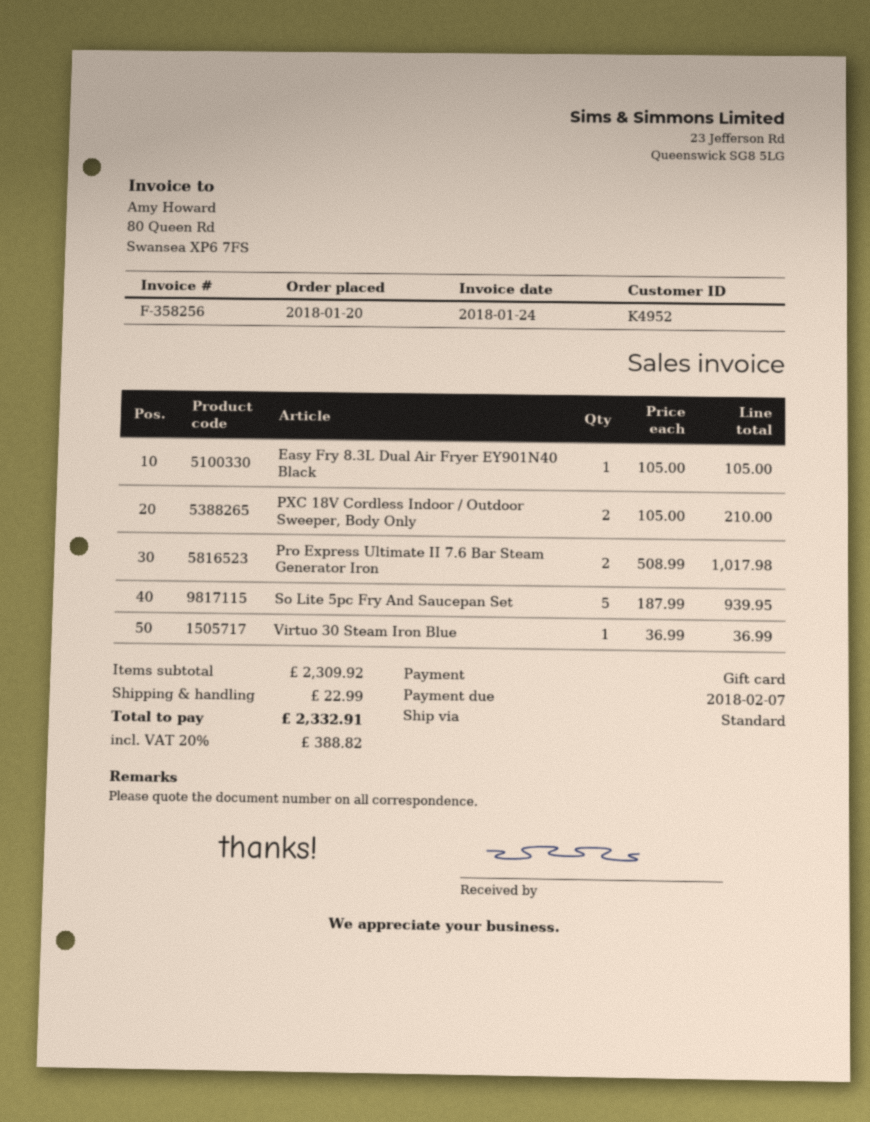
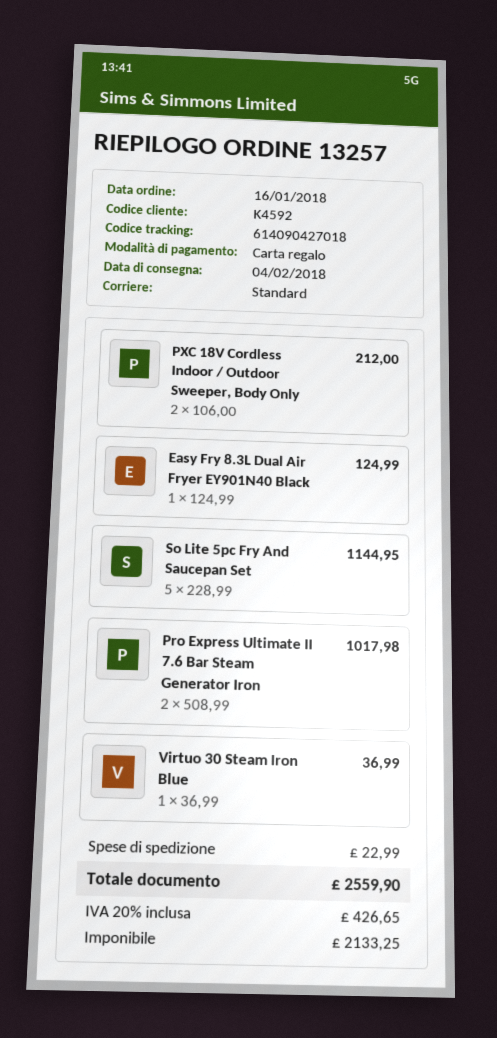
order date: 2018-01-20 -> 2018-01-16
customer number: K4952 -> K4592
Easy Fry 8.3L Dual Air Fryer EY901N40 Black: 1 x 105.00 = 105.00 -> 1 x 124.99 = 124.99
PXC 18V Cordless Indoor / Outdoor Sweeper, Body Only: 2 x 105.00 = 210.00 -> 2 x 106.00 = 212.00
So Lite 5pc Fry And Saucepan Set: 5 x 187.99 = 939.95 -> 5 x 228.99 = 1144.95
tax: 20% = 388.82 -> 20% = 426.65
total: 2332.91 -> 2559.90

